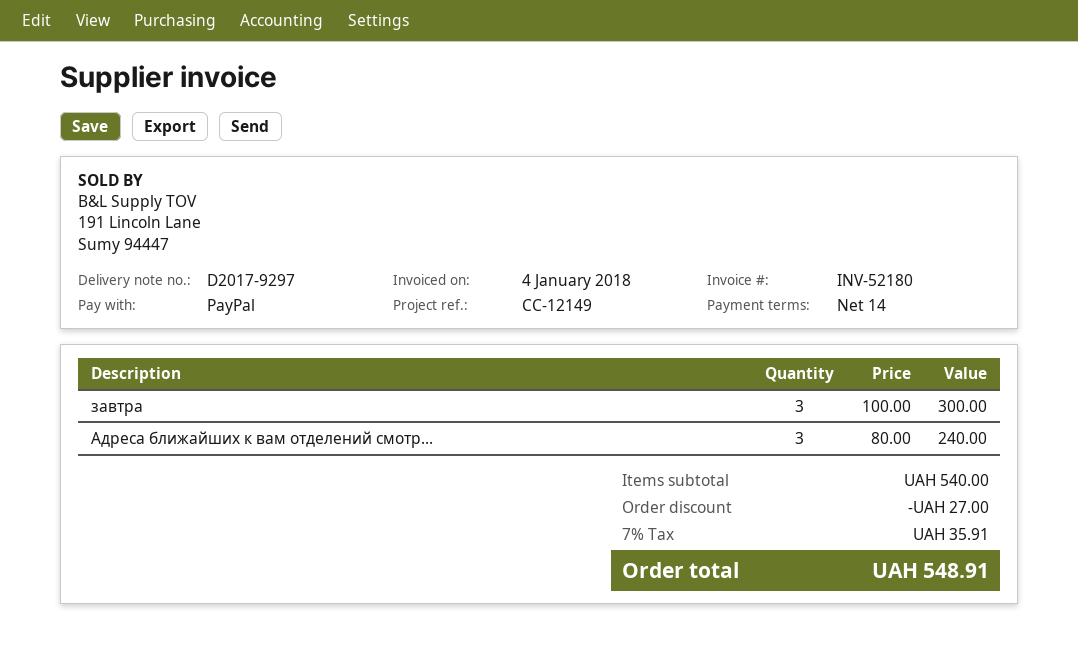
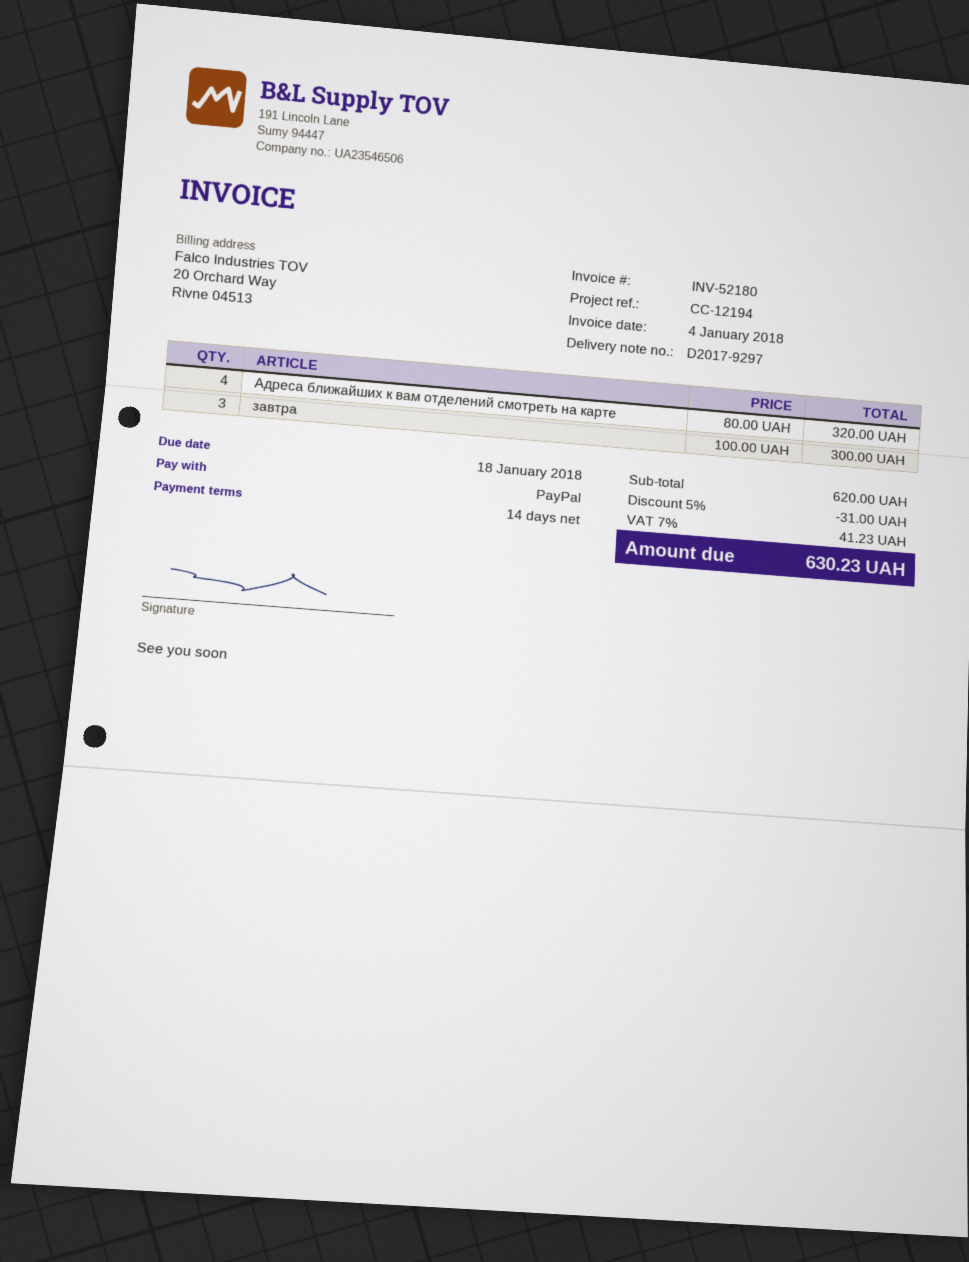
reference: CC-12149 -> CC-12194
Адреса ближайших к вам отделений смотр...: 3 x 80.00 = 240.00 -> 4 x 80.00 = 320.00
subtotal: 540.00 -> 620.00
discount: 27.00 -> 31.00
tax: 7% = 35.91 -> 7% = 41.23
total: 548.91 -> 630.23

